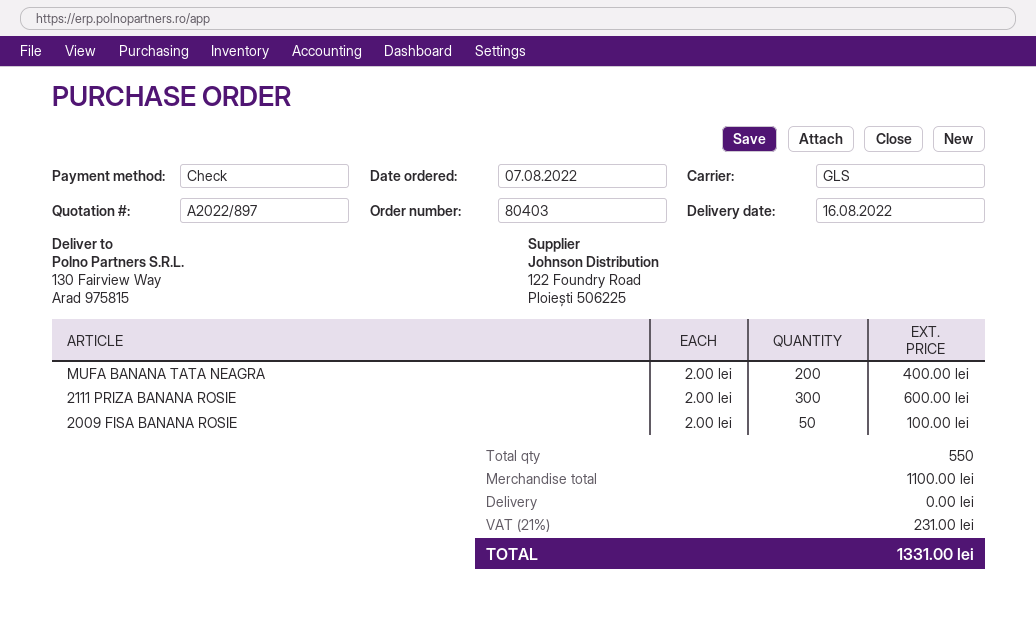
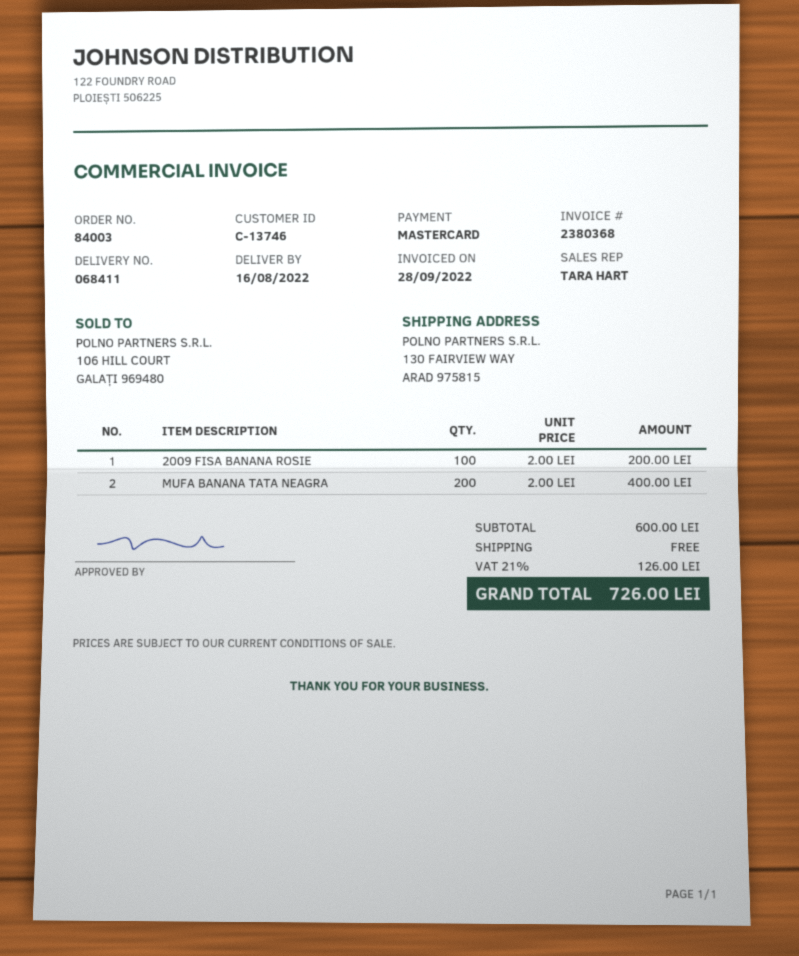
order number: 80403 -> 84003
payment method: cheque -> Mastercard
2111 PRIZA BANANA ROSIE: 300 x 2.00 = 600.00 -> none
2009 FISA BANANA ROSIE: 50 x 2.00 = 100.00 -> 100 x 2.00 = 200.00
subtotal: 1100.00 -> 600.00
tax: 21% = 231.00 -> 21% = 126.00
total: 1331.00 -> 726.00

